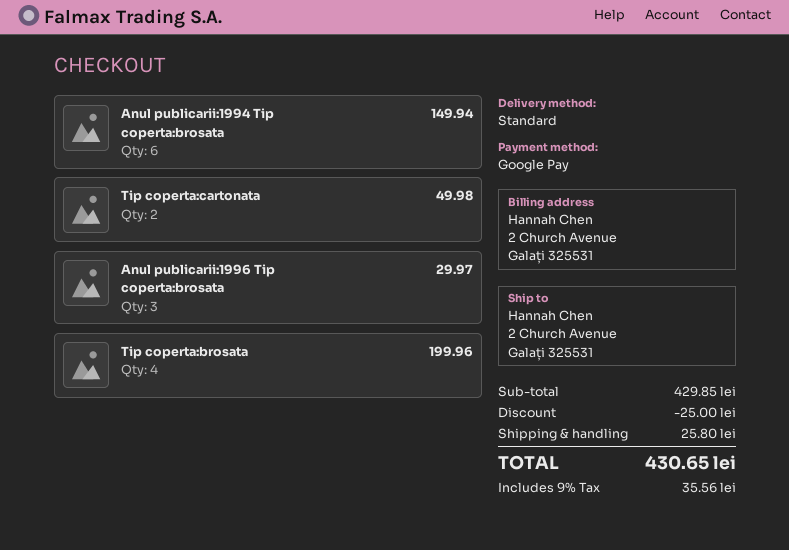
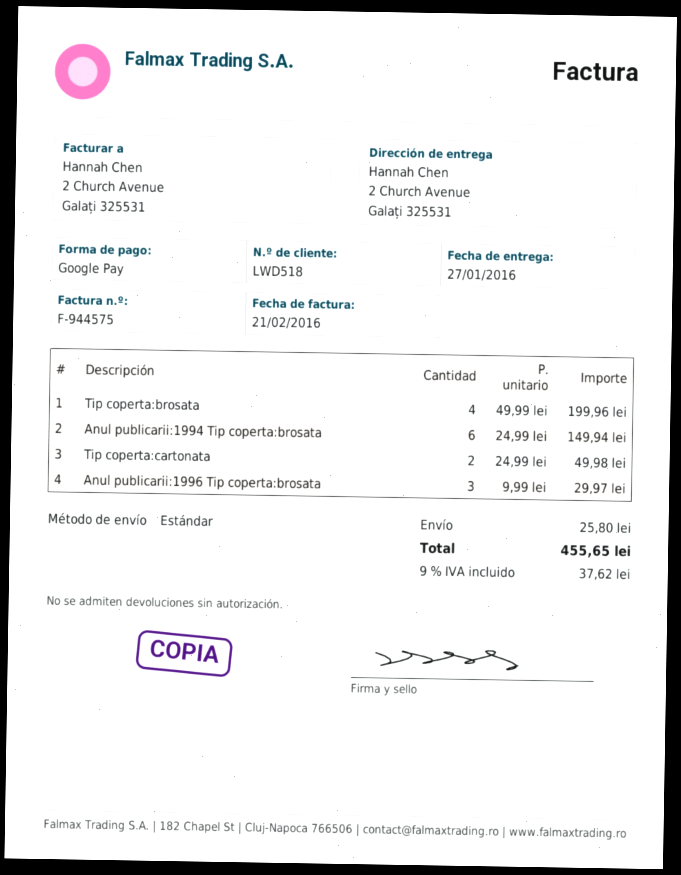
discount: 25.00 -> none
tax: 9% = 35.56 -> 9% = 37.62
total: 430.65 -> 455.65

